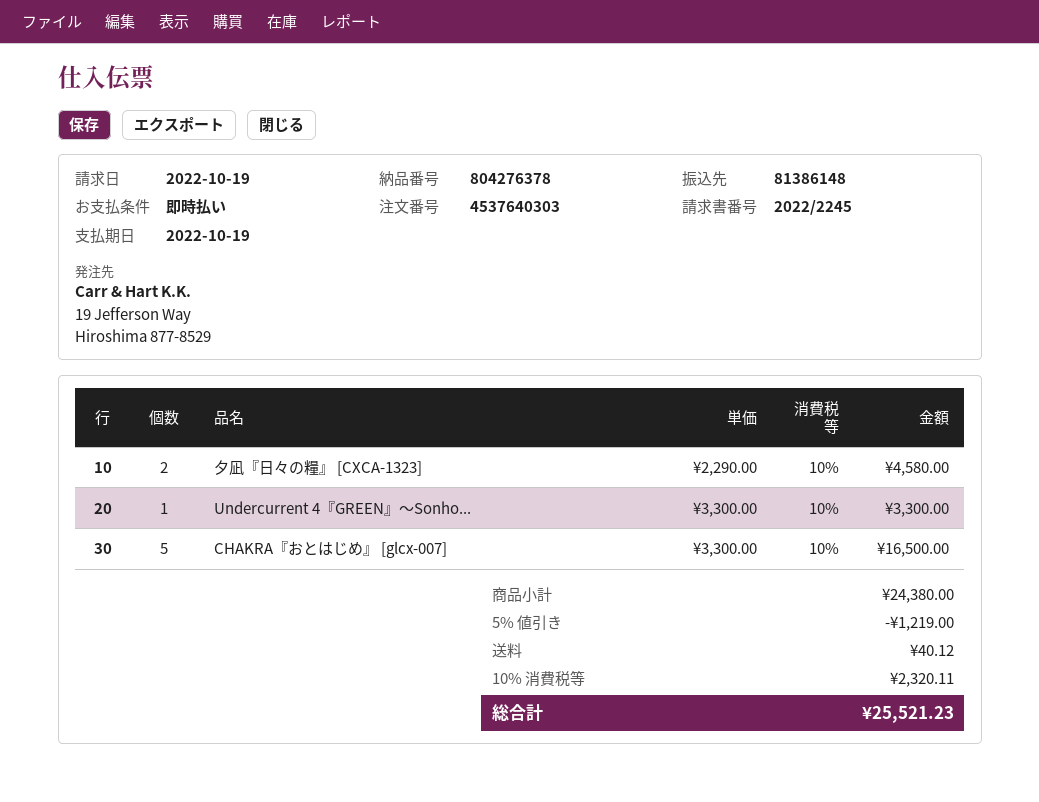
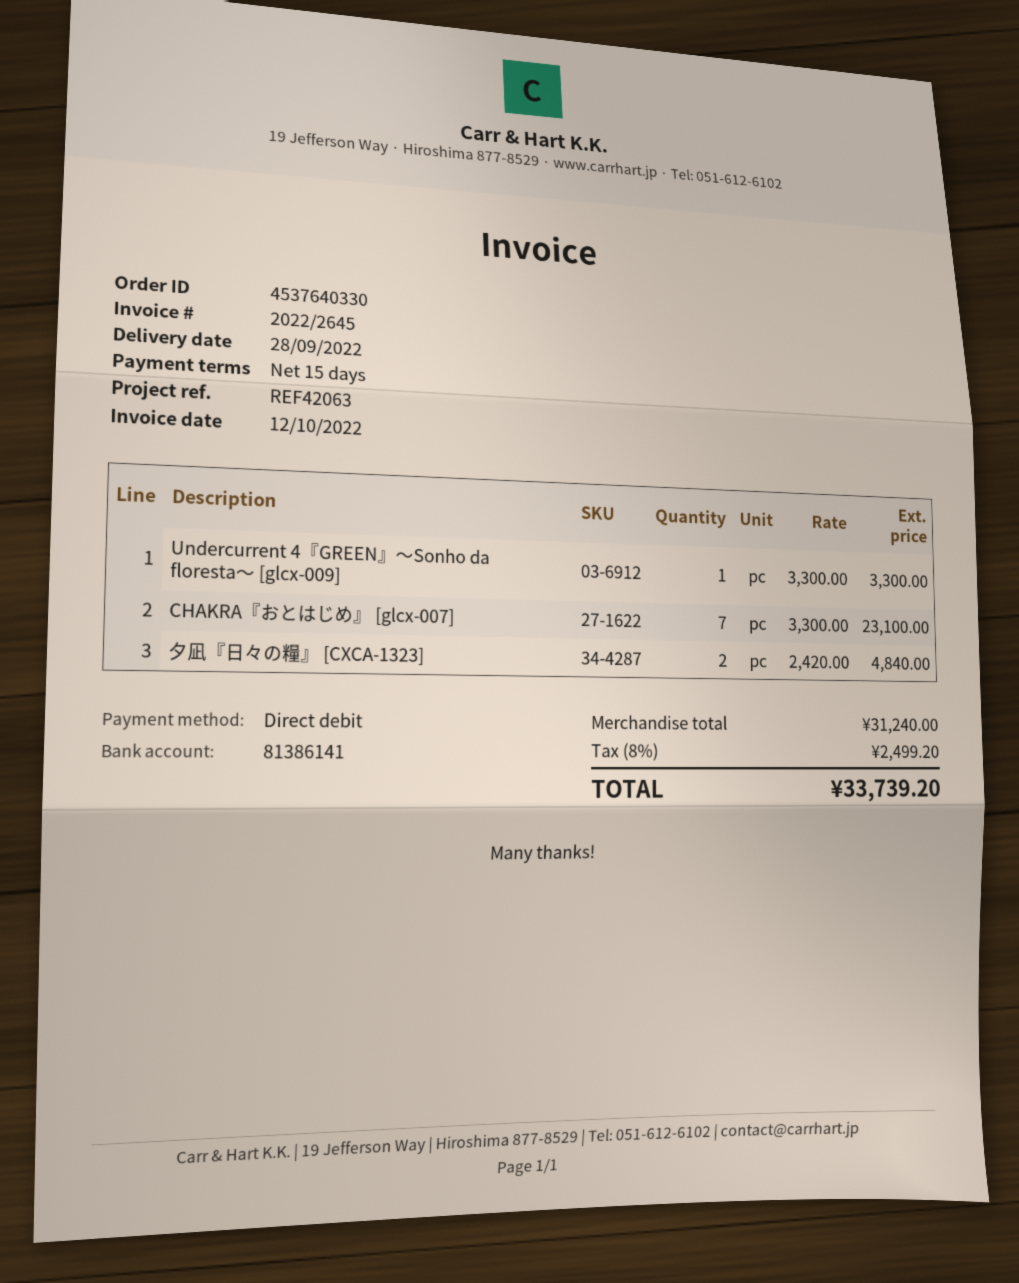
order number: 4537640303 -> 4537640330
invoice number: 2022/2245 -> 2022/2645
invoice date: 2022-10-19 -> 2022-10-12
payment terms: on receipt -> 15 days
bank account: 81386148 -> 81386141
夕凪『日々の糧』 [CXCA-1323]: 2 x 2290.00 = 4580.00 -> 2 x 2420.00 = 4840.00
CHAKRA『おとはじめ』 [glcx-007]: 5 x 3300.00 = 16500.00 -> 7 x 3300.00 = 23100.00
subtotal: 24380.00 -> 31240.00
discount: 5% = 1219.00 -> none
shipping: 40.12 -> none
tax: 10% = 2320.11 -> 8% = 2499.20
total: 25521.23 -> 33739.20

